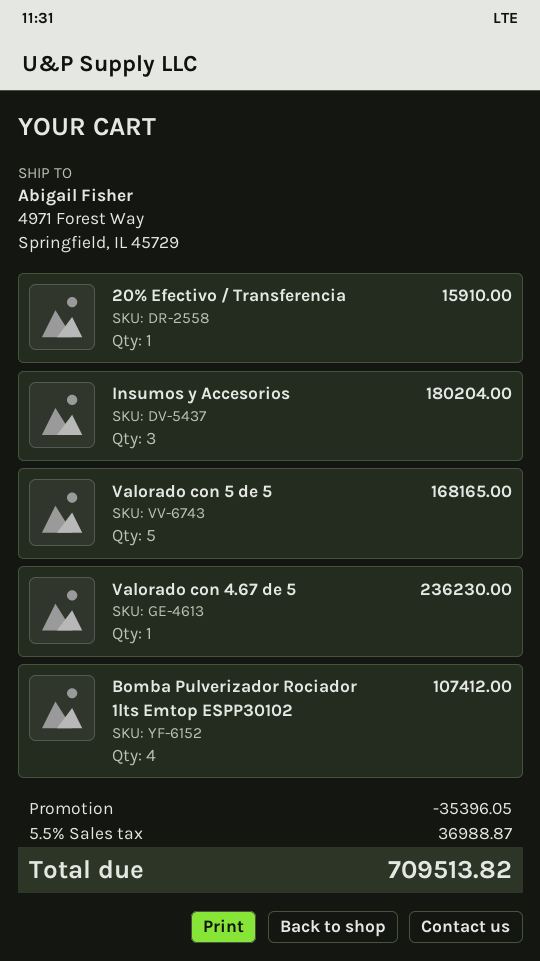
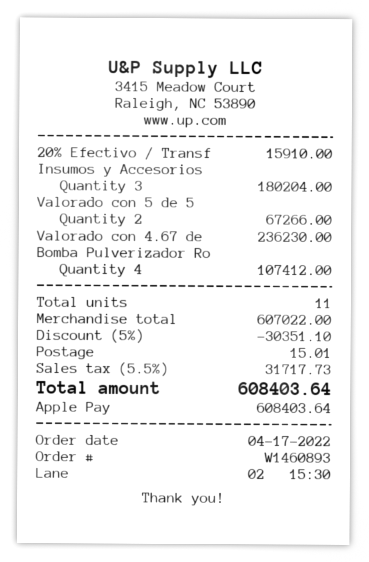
Valorado con 5 de 5: 5 for 168165.00 -> 2 for 67266.00
discount: 35396.05 -> 30351.10
shipping: none -> 15.01
tax: 5.5% = 36988.87 -> 5.5% = 31717.73
total: 709513.82 -> 608403.64

